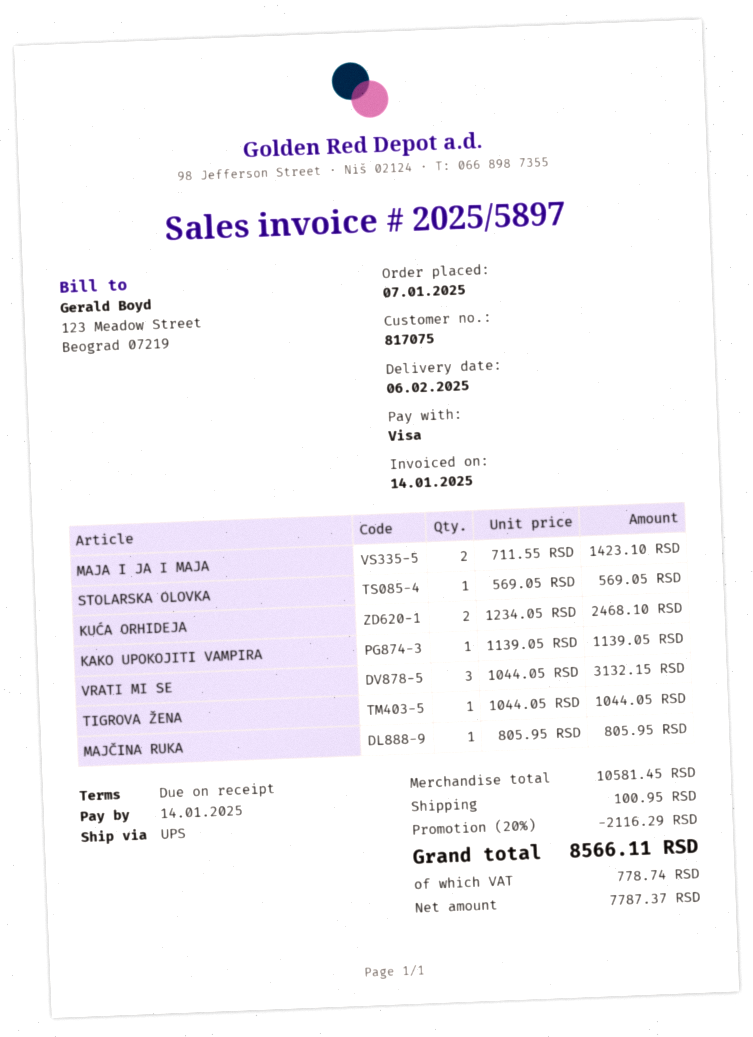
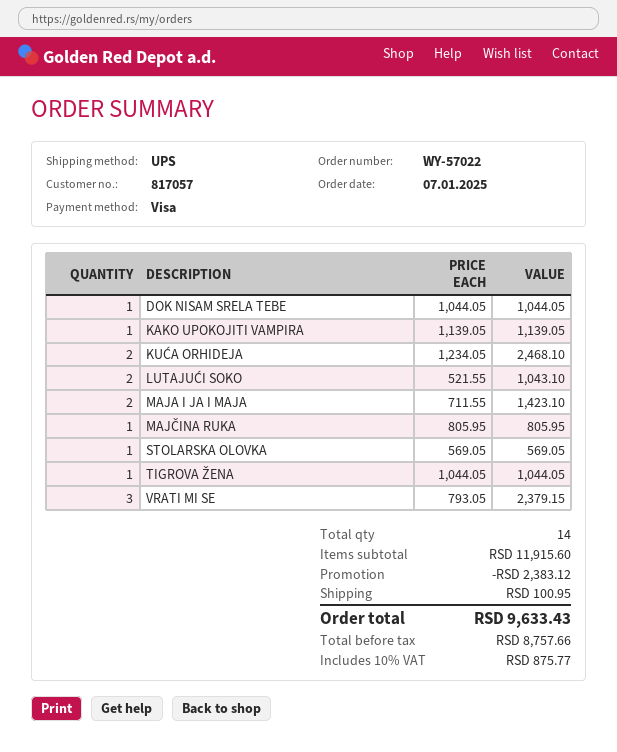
customer number: 817075 -> 817057
VRATI MI SE: 3 x 1044.05 = 3132.15 -> 3 x 793.05 = 2379.15
DOK NISAM SRELA TEBE: none -> 1 x 1044.05 = 1044.05
LUTAJUĆI SOKO: none -> 2 x 521.55 = 1043.10
subtotal: 10581.45 -> 11915.60
discount: 2116.29 -> 2383.12
net: 7787.37 -> 8757.66
tax: 778.74 -> 875.77
total: 8566.11 -> 9633.43

